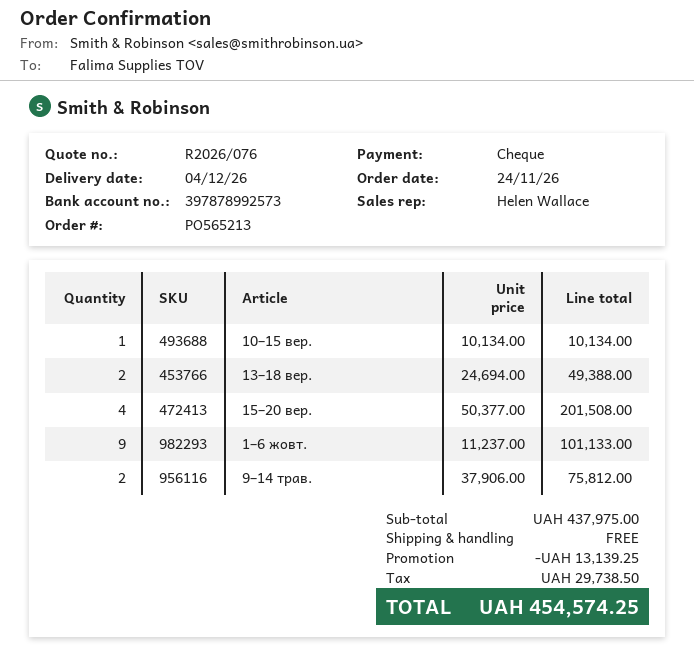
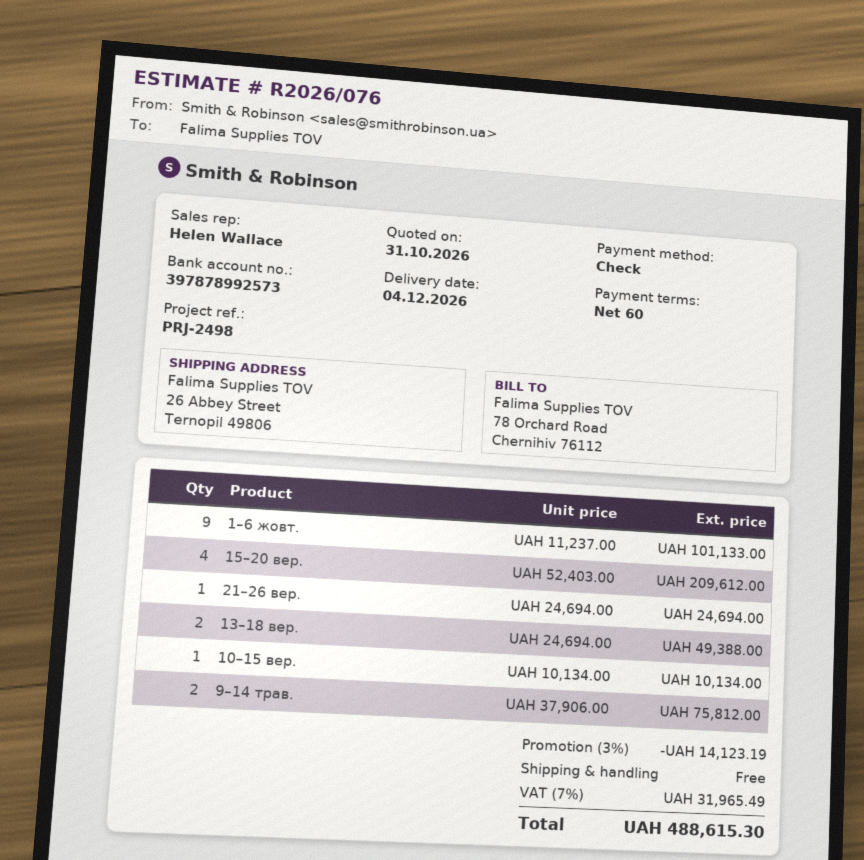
15–20 вер.: 4 x 50377.00 = 201508.00 -> 4 x 52403.00 = 209612.00
21–26 вер.: none -> 1 x 24694.00 = 24694.00
discount: 13139.25 -> 14123.19
tax: 29738.50 -> 31965.49
total: 454574.25 -> 488615.30

